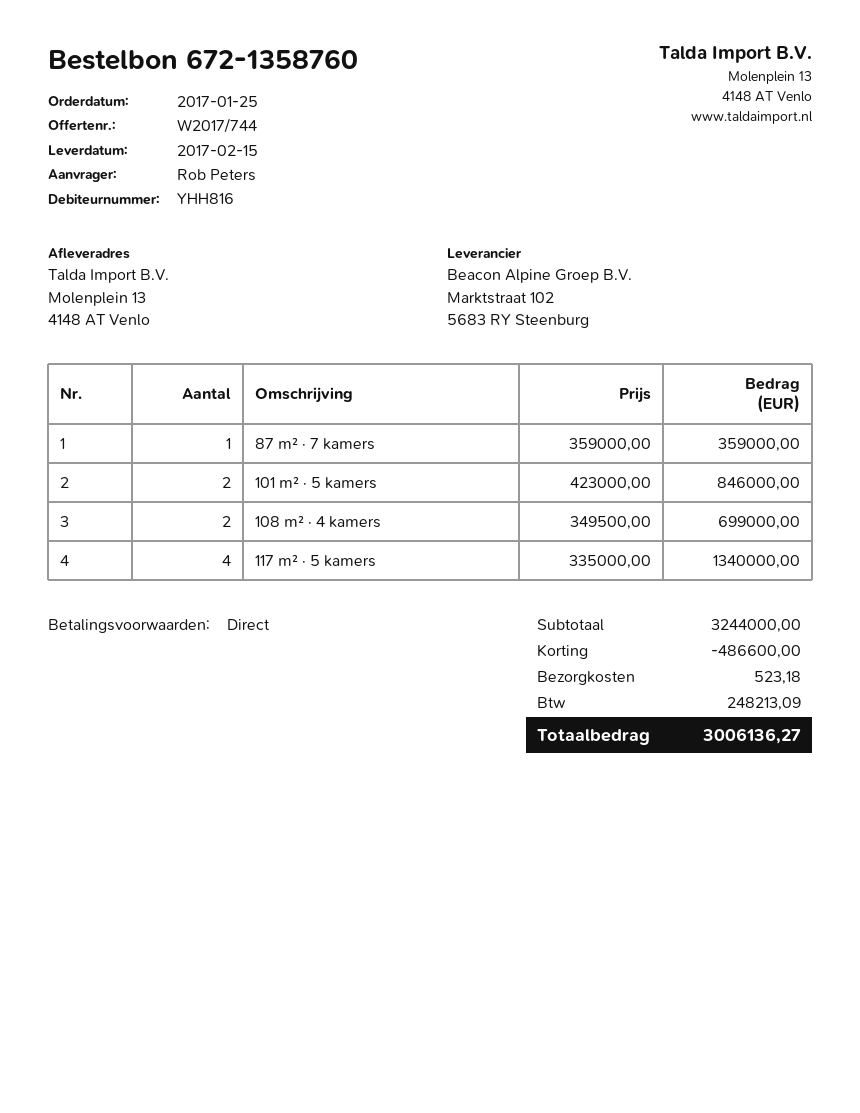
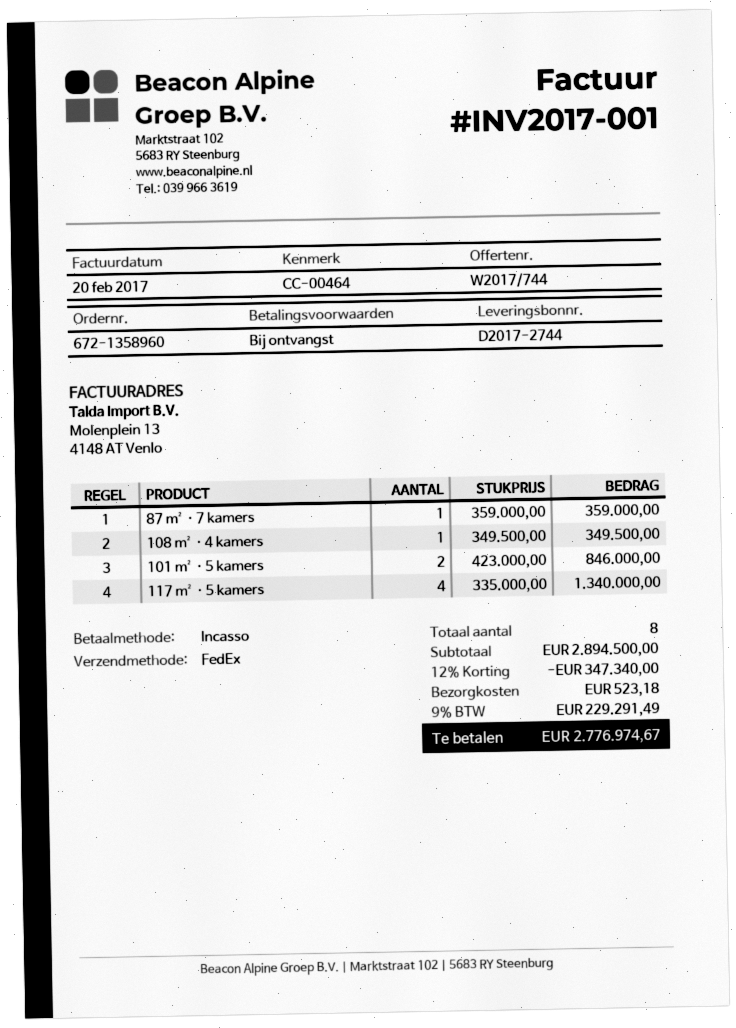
order number: 672-1358760 -> 672-1358960
108 m² · 4 kamers: 2 x 349500.00 = 699000.00 -> 1 x 349500.00 = 349500.00
subtotal: 3244000.00 -> 2894500.00
discount: 486600.00 -> 347340.00
tax: 248213.09 -> 229291.49
total: 3006136.27 -> 2776974.67

